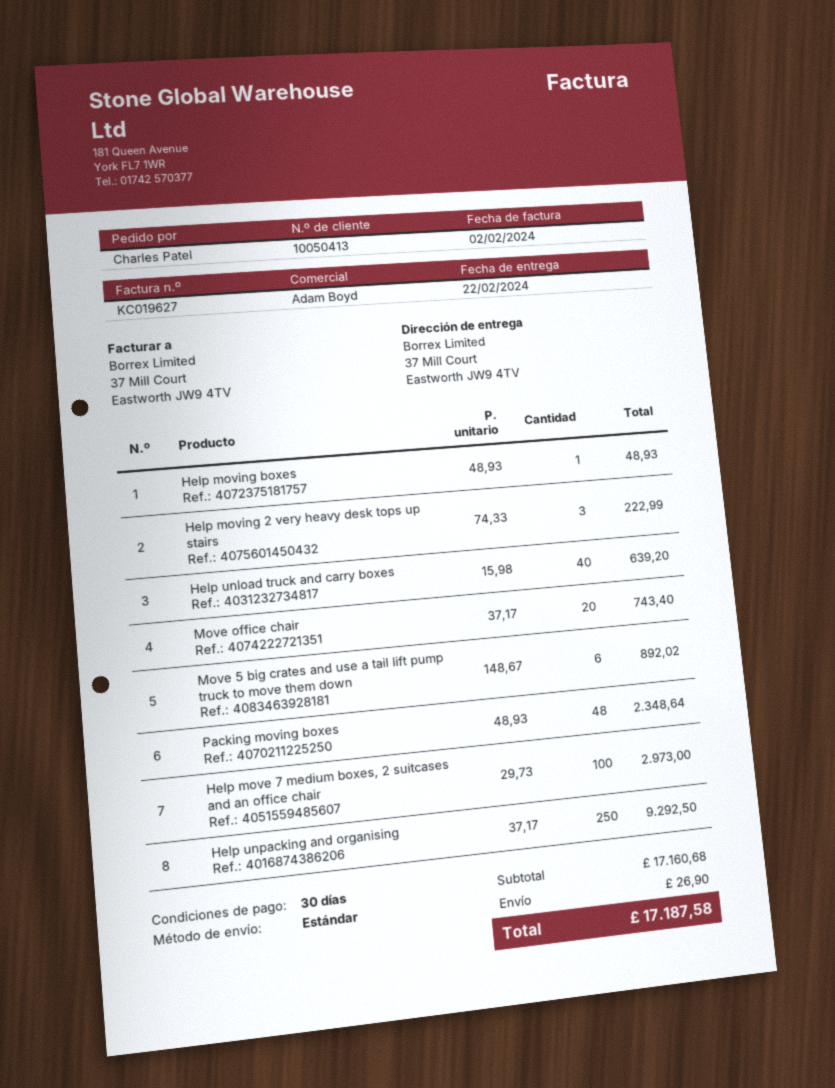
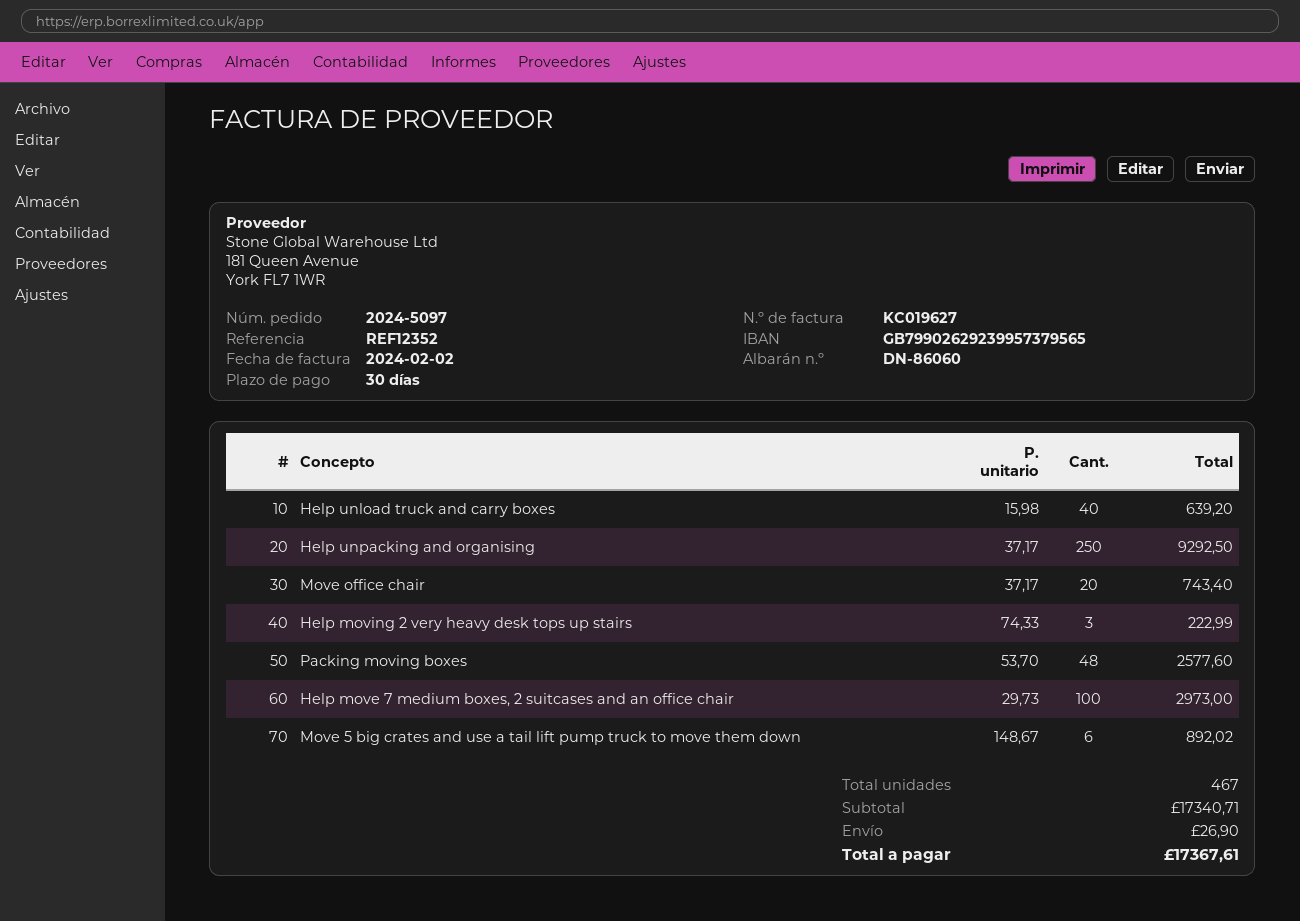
Help moving boxes: 1 x 48.93 = 48.93 -> none
Packing moving boxes: 48 x 48.93 = 2348.64 -> 48 x 53.70 = 2577.60
subtotal: 17160.68 -> 17340.71
total: 17187.58 -> 17367.61

